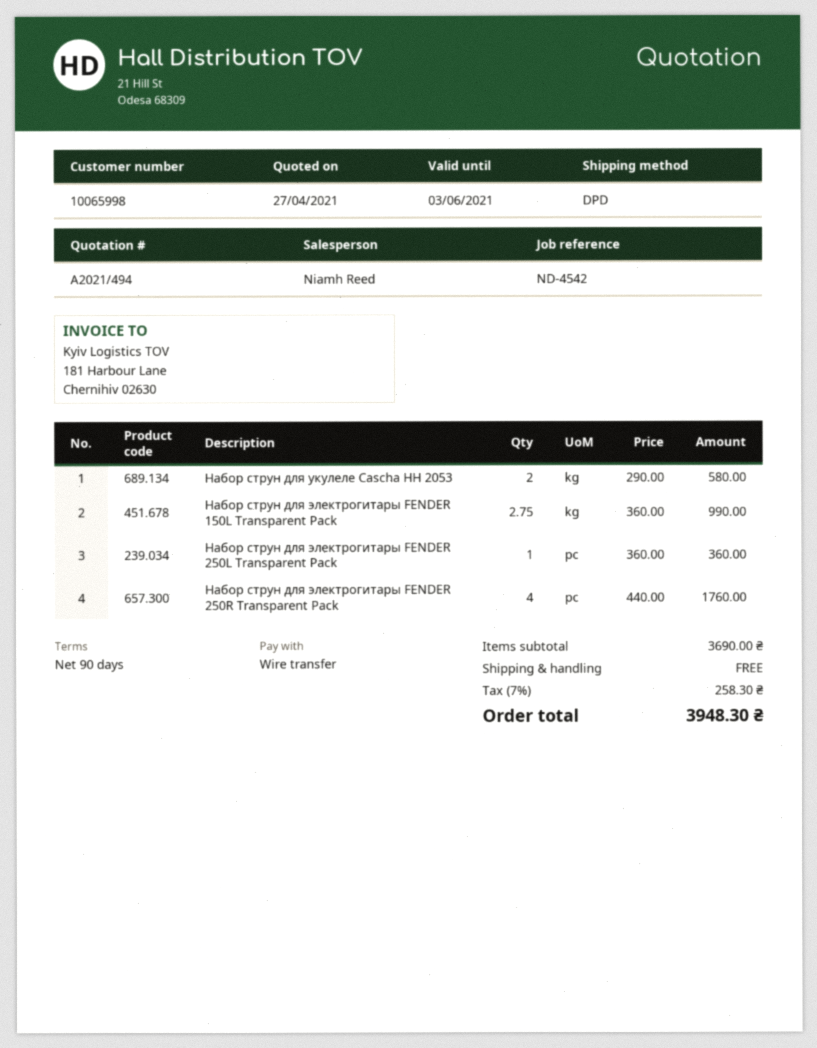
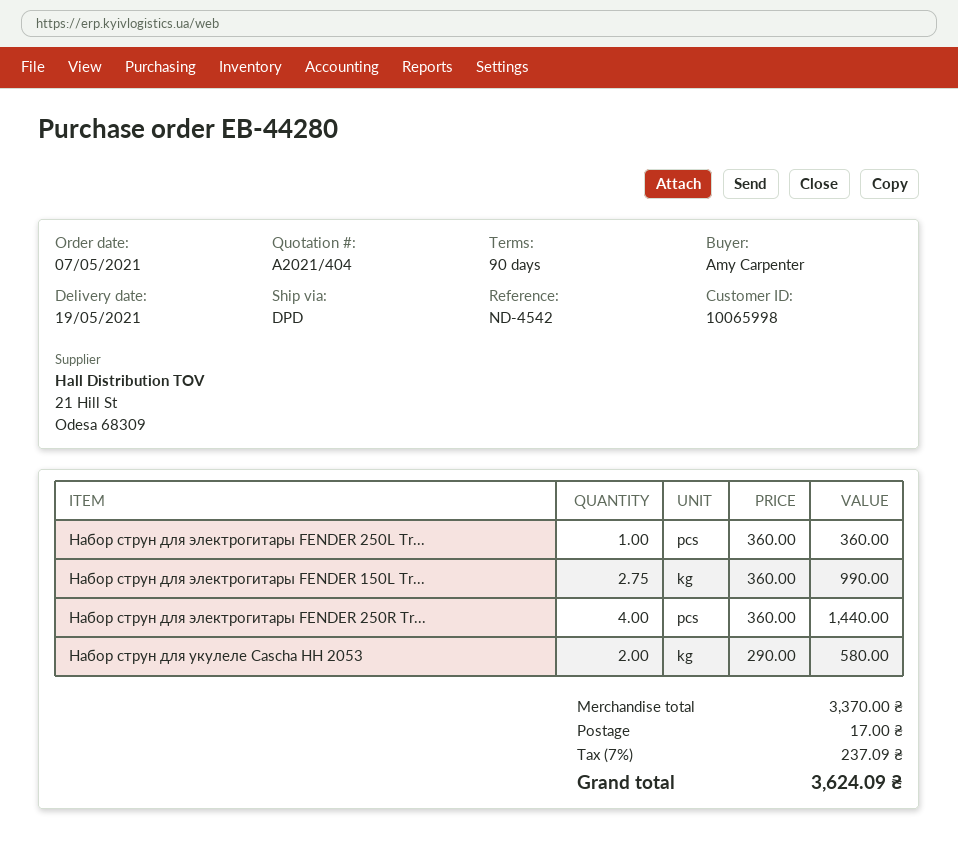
quote number: A2021/494 -> A2021/404
Набор струн для электрогитары FENDER 250R Transparent Pack: 4 x 440.00 = 1760.00 -> 4 x 360.00 = 1440.00
subtotal: 3690.00 -> 3370.00
shipping: 0.00 -> 17.00
tax: 7% = 258.30 -> 7% = 237.09
total: 3948.30 -> 3624.09

